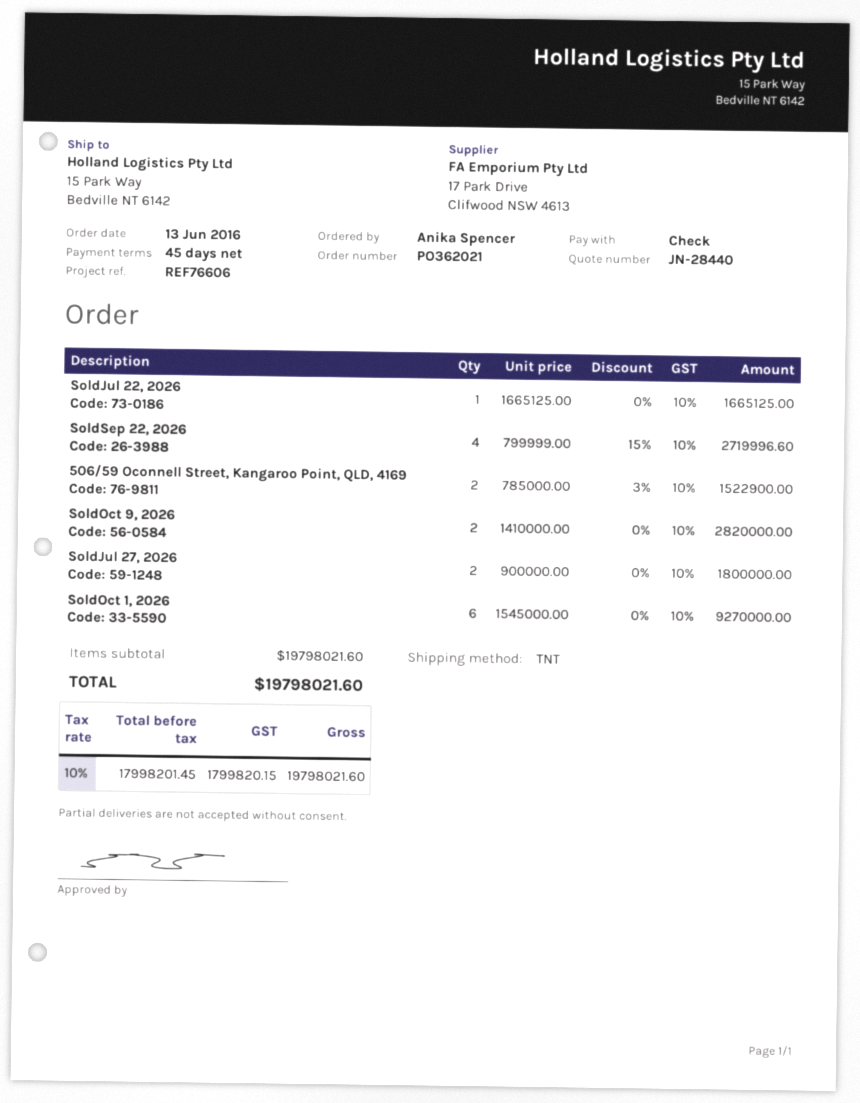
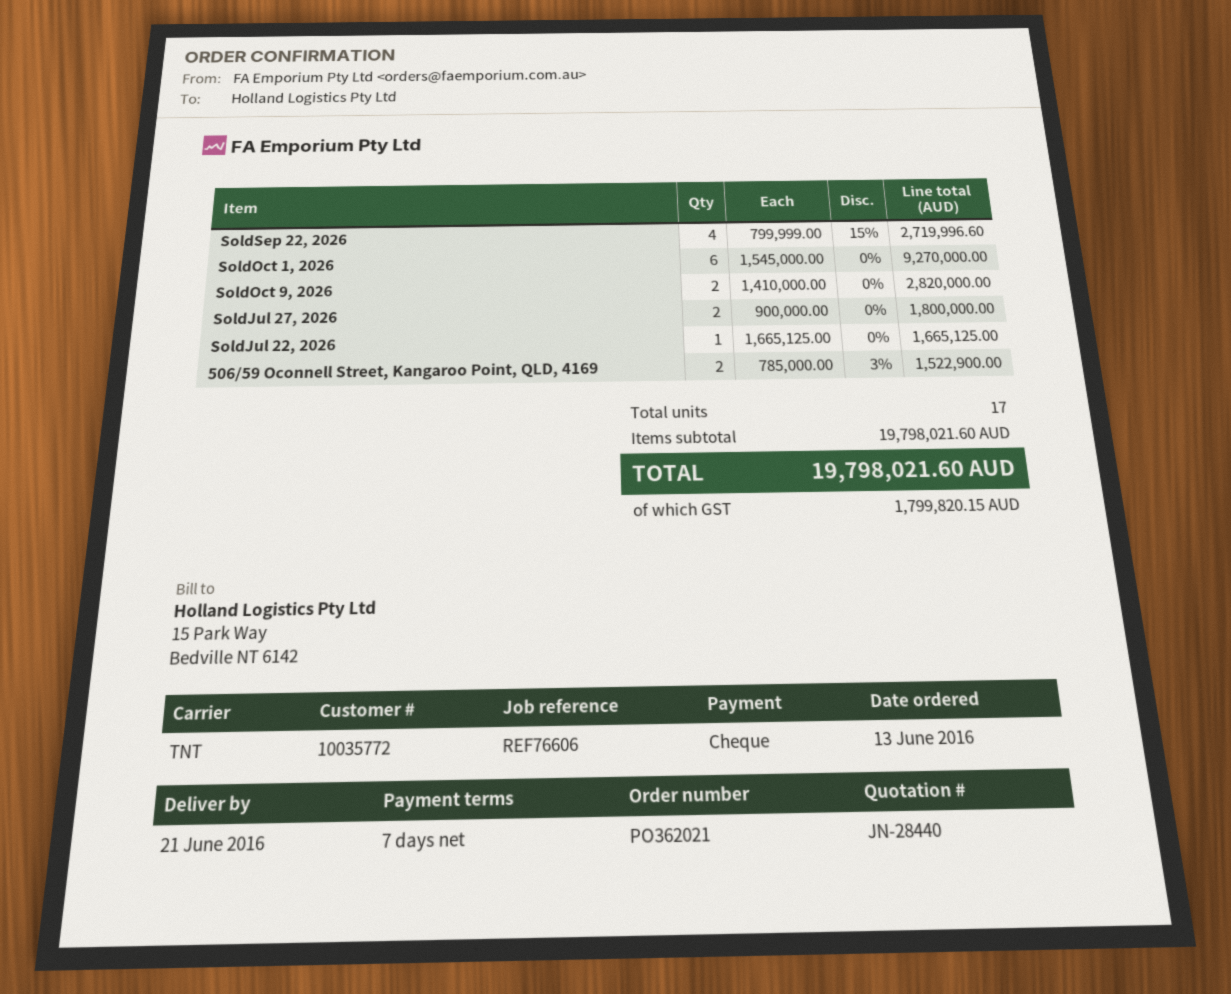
payment terms: 45 days -> 7 days

